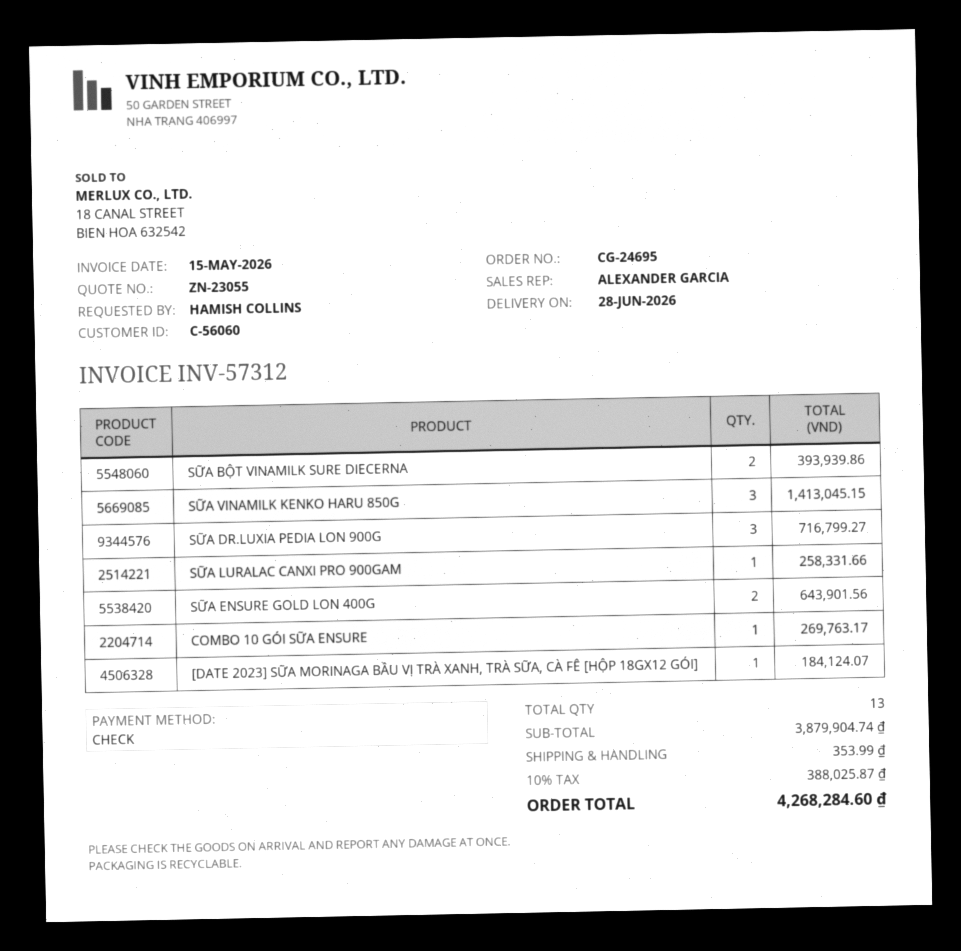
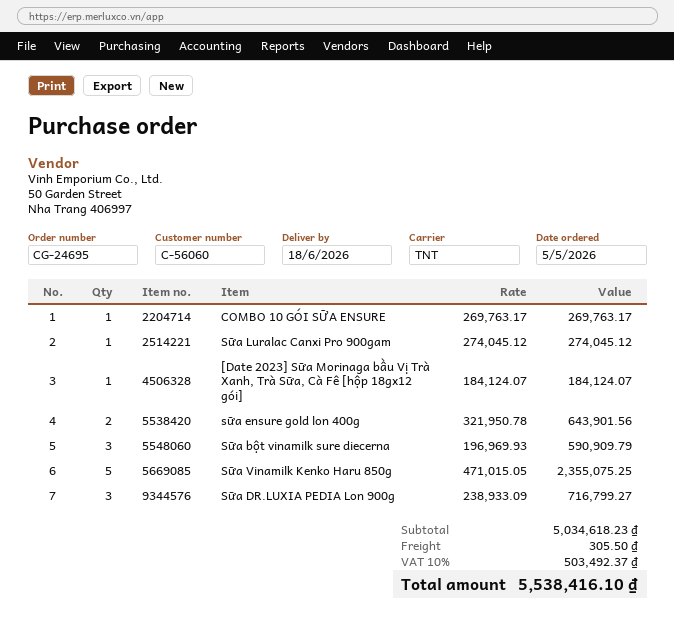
delivery date: 2026-06-28 -> 2026-06-18
SỮA BỘT VINAMILK SURE DIECERNA: 2 for 393939.86 -> 3 for 590909.79
SỮA VINAMILK KENKO HARU 850G: 3 for 1413045.15 -> 5 for 2355075.25
SỮA LURALAC CANXI PRO 900GAM: 1 for 258331.66 -> 1 for 274045.12
subtotal: 3879904.74 -> 5034618.23
shipping: 353.99 -> 305.50
tax: 10% = 388025.87 -> 10% = 503492.37
total: 4268284.60 -> 5538416.10

